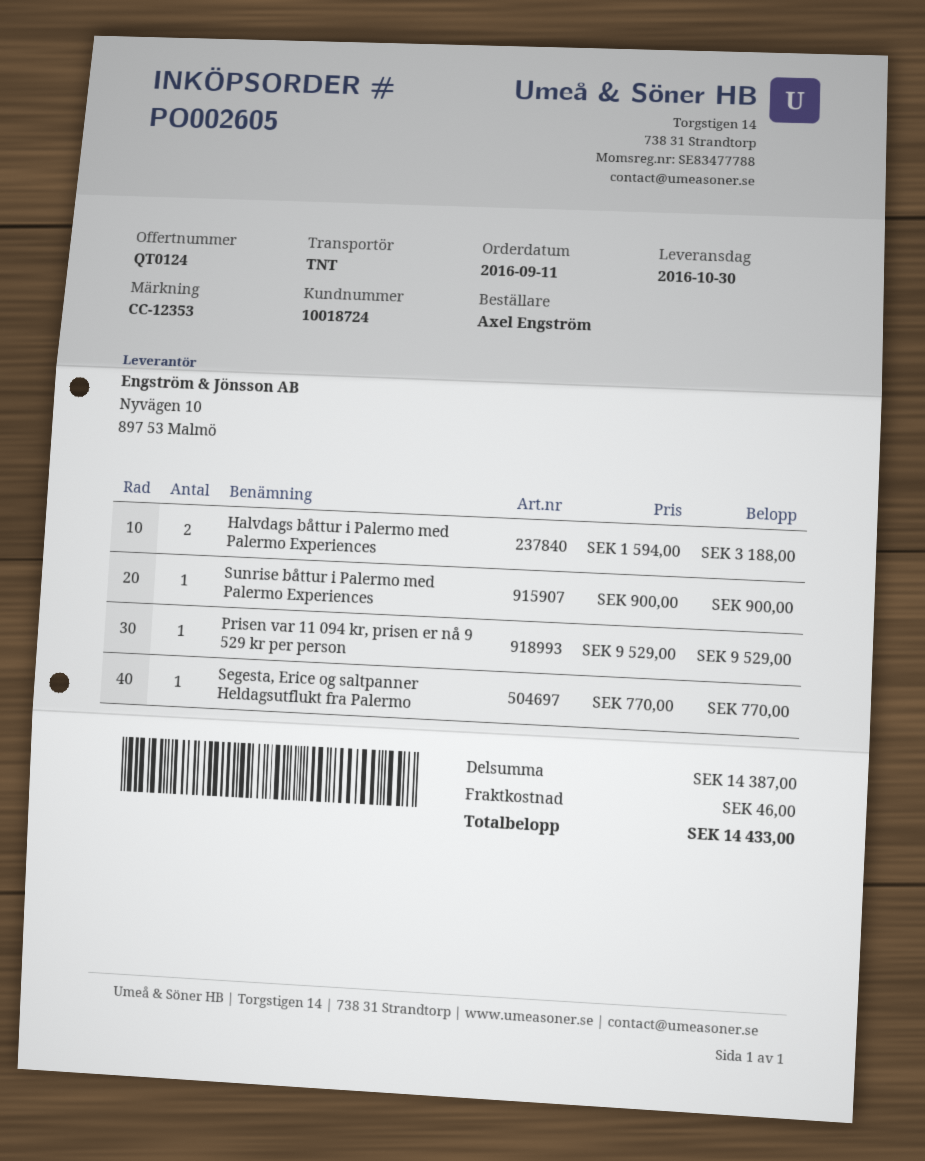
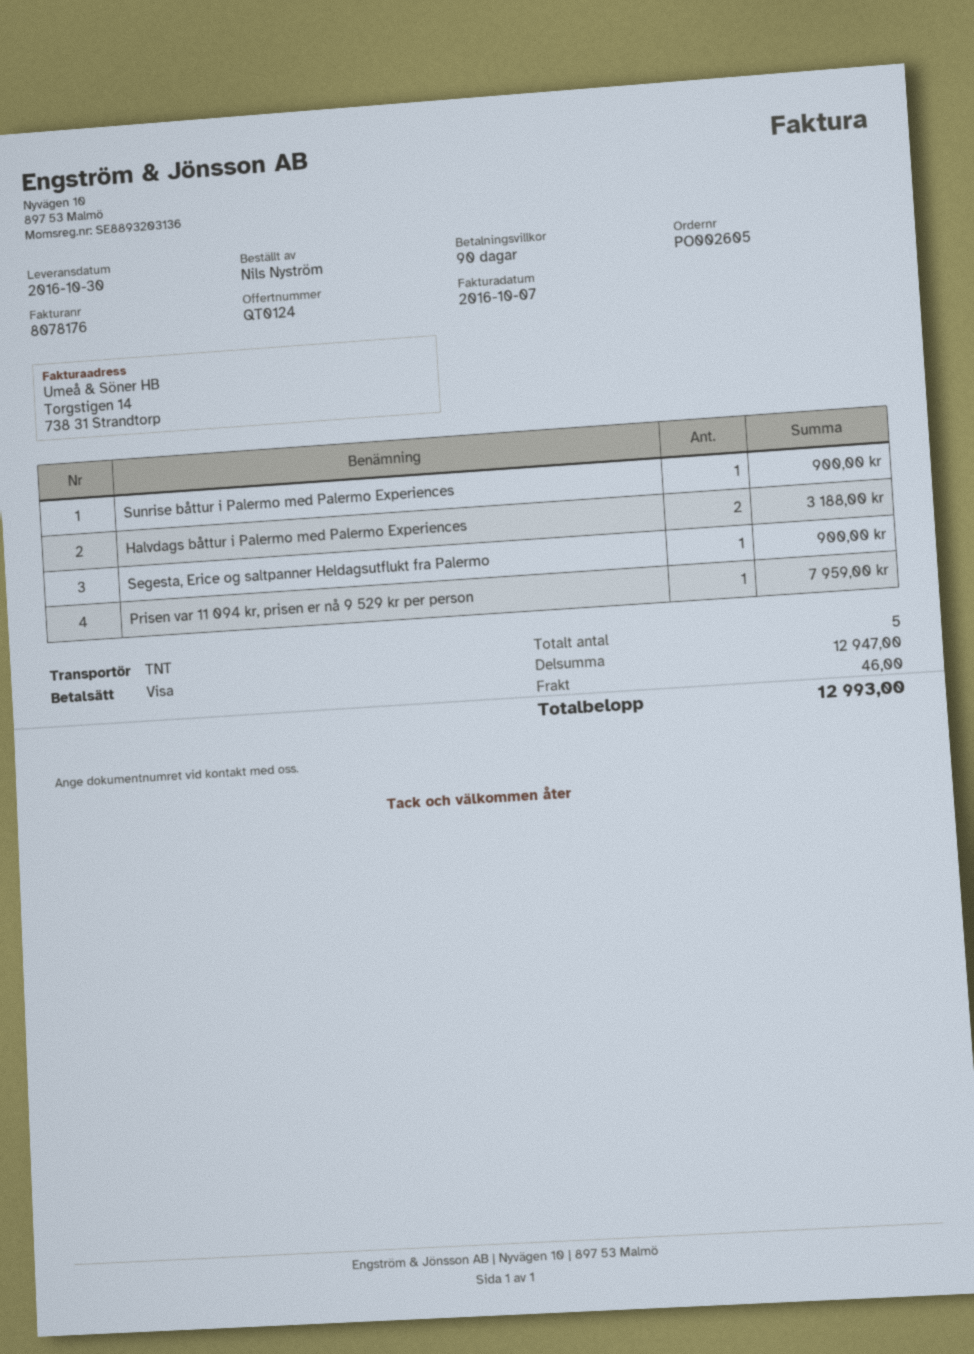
ordered by: Axel Engström -> Nils Nyström
Prisen var 11 094 kr, prisen er nå 9 529 kr per person: 1 for 9529.00 -> 1 for 7959.00
Segesta, Erice og saltpanner Heldagsutflukt fra Palermo: 1 for 770.00 -> 1 for 900.00
subtotal: 14387.00 -> 12947.00
total: 14433.00 -> 12993.00

